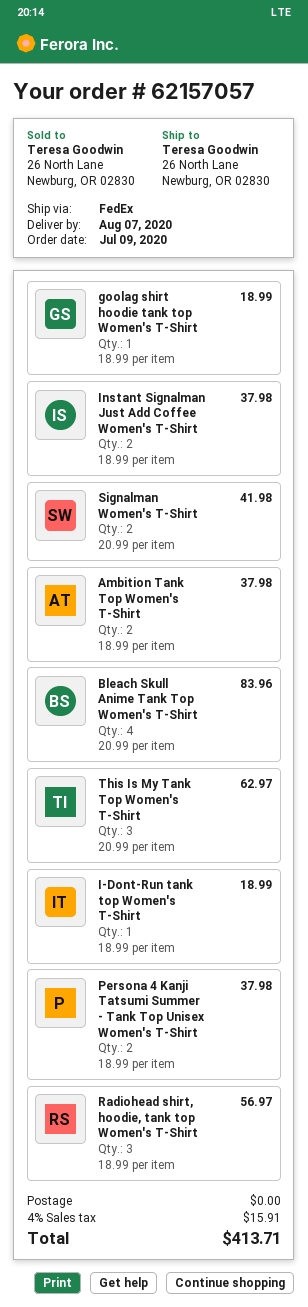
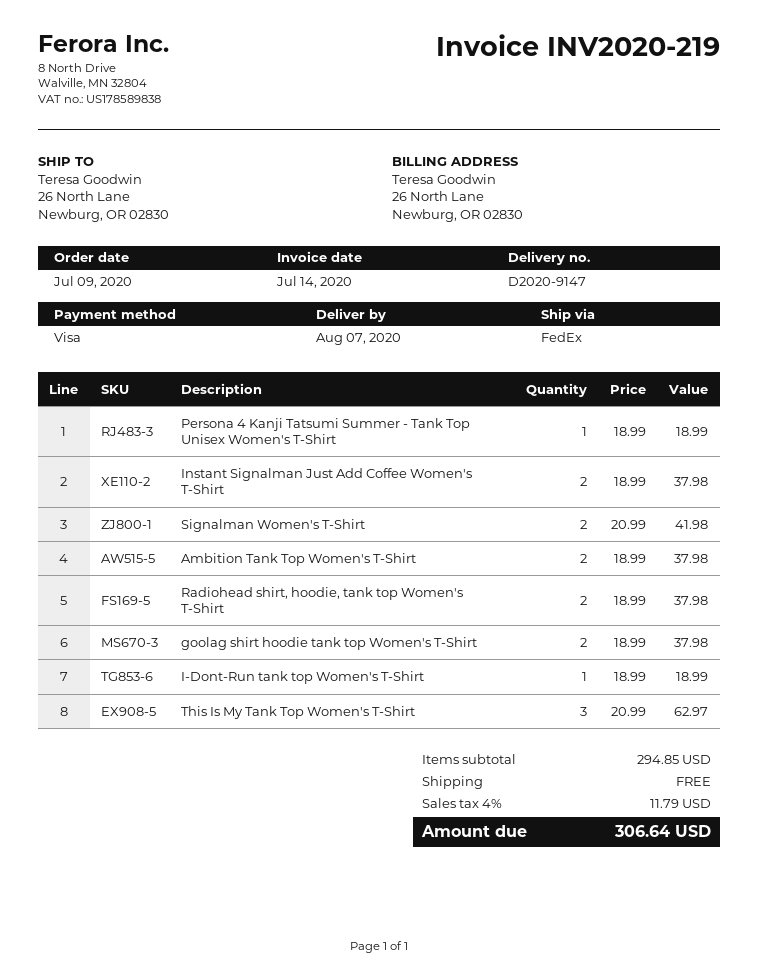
goolag shirt hoodie tank top Women's T-Shirt: 1 x 18.99 = 18.99 -> 2 x 18.99 = 37.98
Bleach Skull Anime Tank Top Women's T-Shirt: 4 x 20.99 = 83.96 -> none
Persona 4 Kanji Tatsumi Summer - Tank Top Unisex Women's T-Shirt: 2 x 18.99 = 37.98 -> 1 x 18.99 = 18.99
Radiohead shirt, hoodie, tank top Women's T-Shirt: 3 x 18.99 = 56.97 -> 2 x 18.99 = 37.98
tax: 4% = 15.91 -> 4% = 11.79
total: 413.71 -> 306.64

